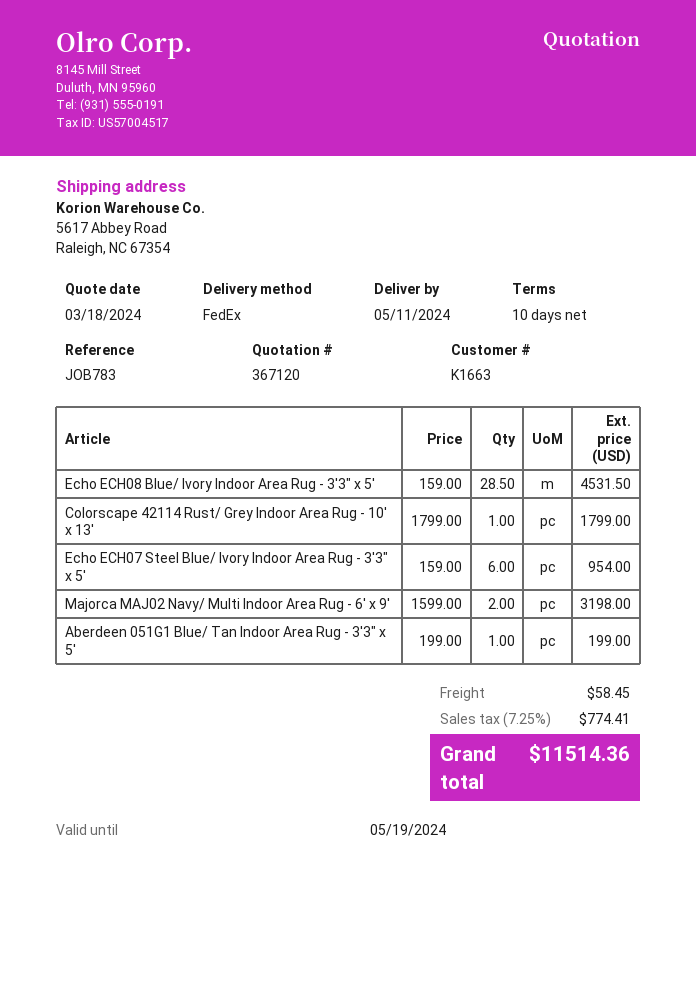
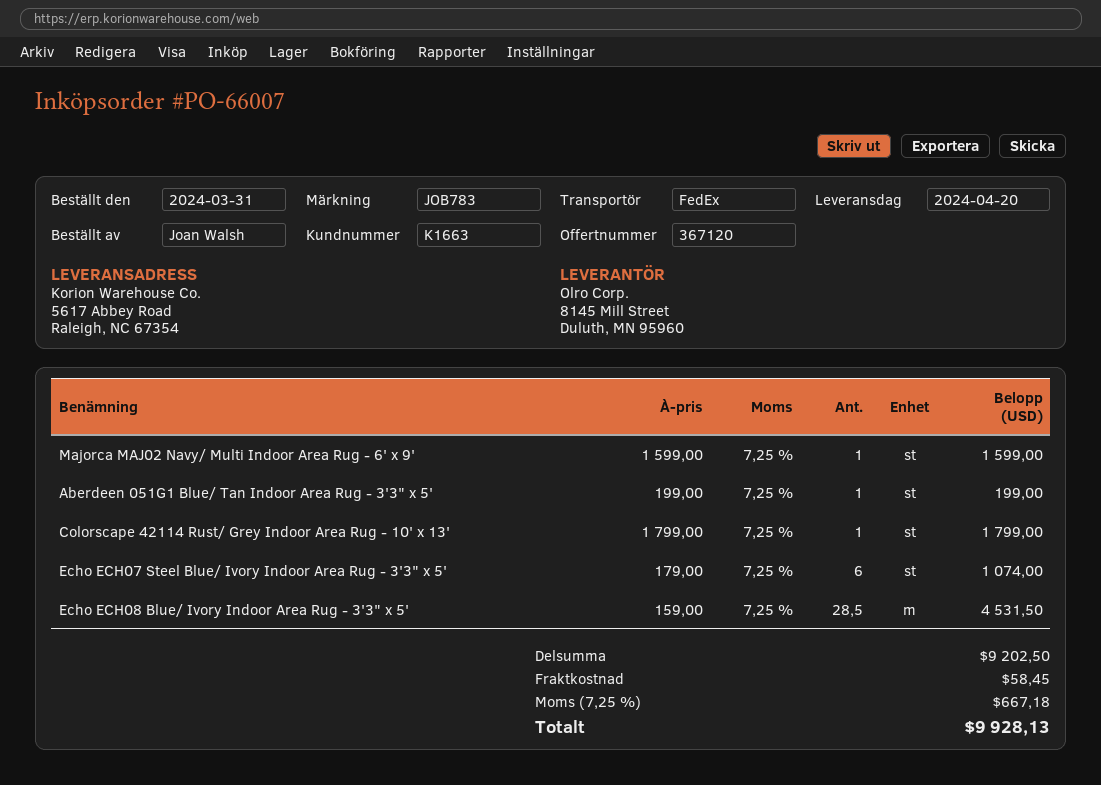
delivery date: 2024-05-11 -> 2024-04-20
Echo ECH07 Steel Blue/ Ivory Indoor Area Rug - 3'3" x 5': 6 x 159.00 = 954.00 -> 6 x 179.00 = 1074.00
Majorca MAJ02 Navy/ Multi Indoor Area Rug - 6' x 9': 2 x 1599.00 = 3198.00 -> 1 x 1599.00 = 1599.00
tax: 7.25% = 774.41 -> 7.25% = 667.18
total: 11514.36 -> 9928.13

